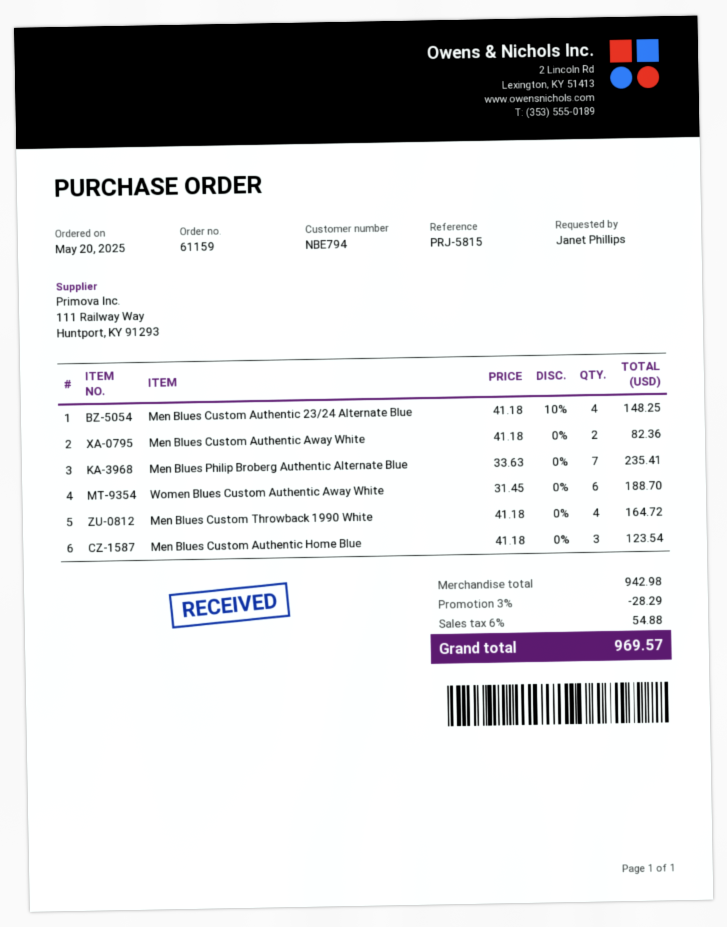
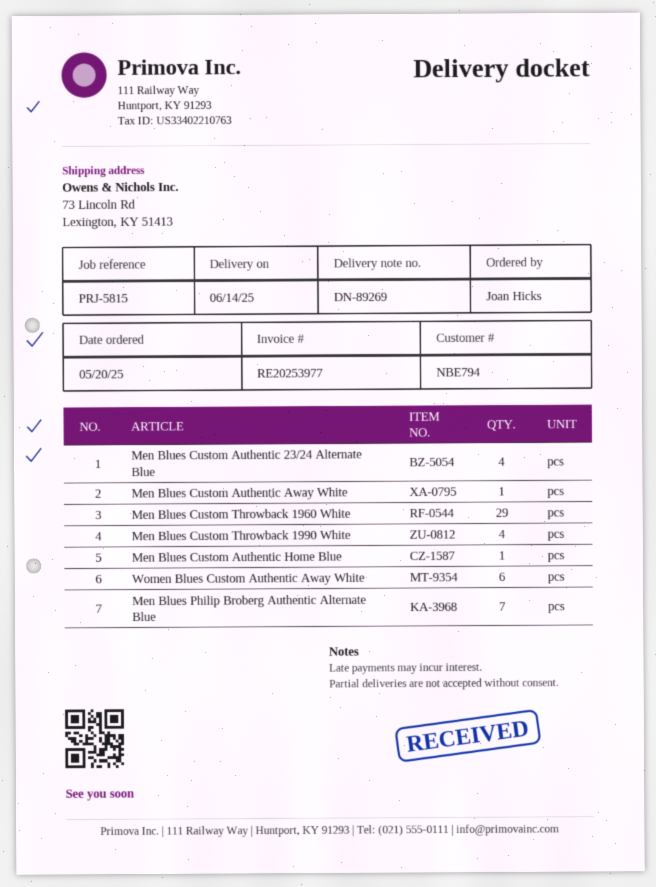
ordered by: Janet Phillips -> Joan Hicks
Men Blues Custom Authentic Away White: 2 -> 1
Men Blues Custom Authentic Home Blue: 3 -> 1
Men Blues Custom Throwback 1960 White: none -> 29

